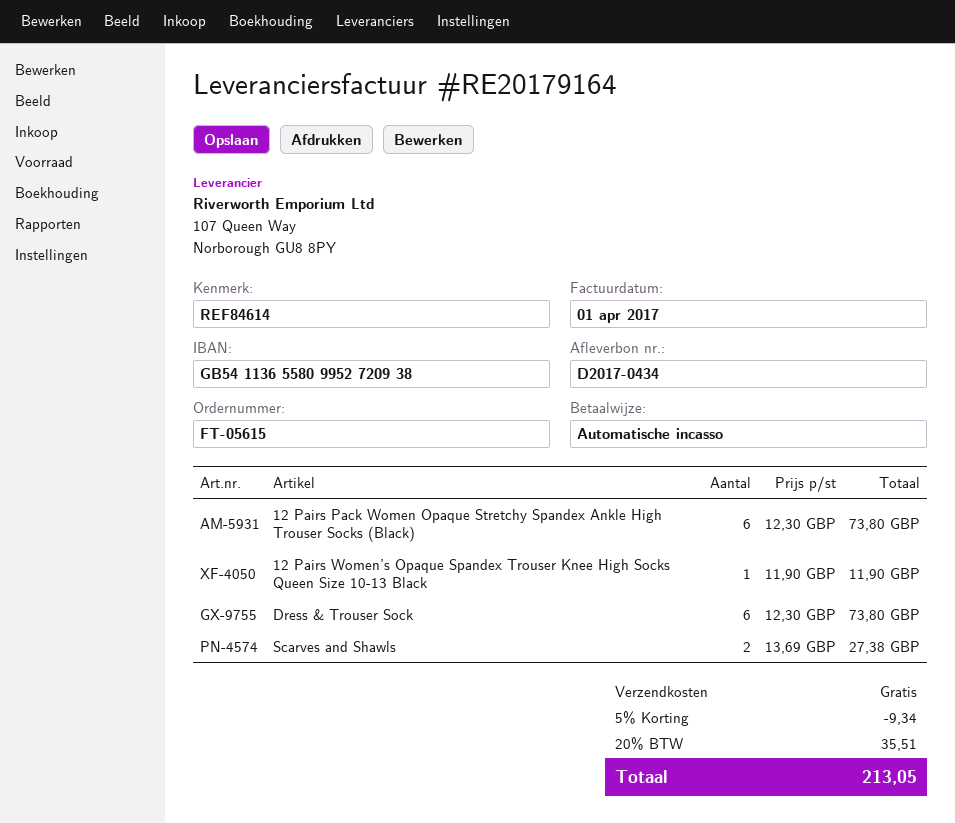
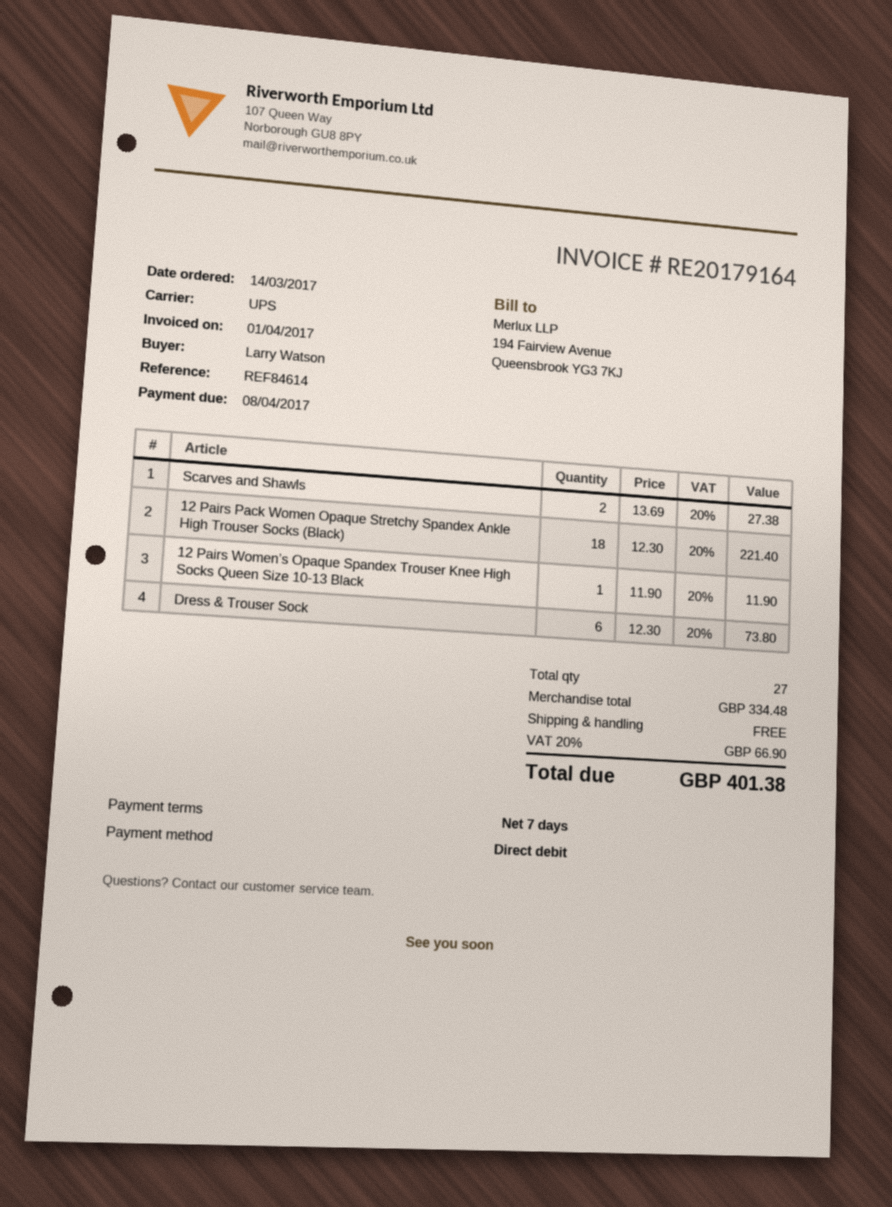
12 Pairs Pack Women Opaque Stretchy Spandex Ankle High Trouser Socks (Black): 6 x 12.30 = 73.80 -> 18 x 12.30 = 221.40
discount: 5% = 9.34 -> none
tax: 20% = 35.51 -> 20% = 66.90
total: 213.05 -> 401.38

